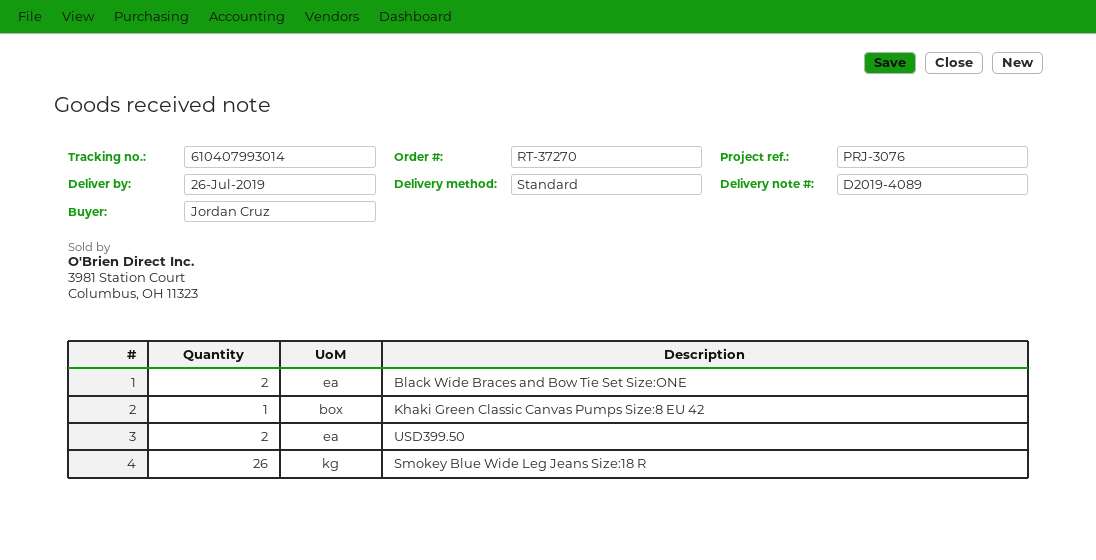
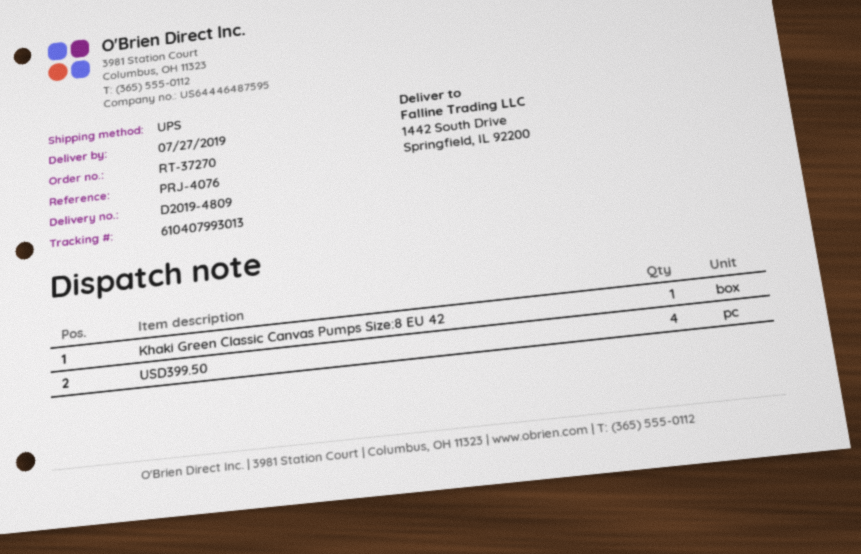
delivery note number: D2019-4089 -> D2019-4809
delivery date: 2019-07-26 -> 2019-07-27
reference: PRJ-3076 -> PRJ-4076
shipping method: standard -> UPS
tracking number: 610407993014 -> 610407993013
Black Wide Braces and Bow Tie Set Size:ONE: 2 -> none
USD399.50: 2 -> 4
Smokey Blue Wide Leg Jeans Size:18 R: 26 -> none

